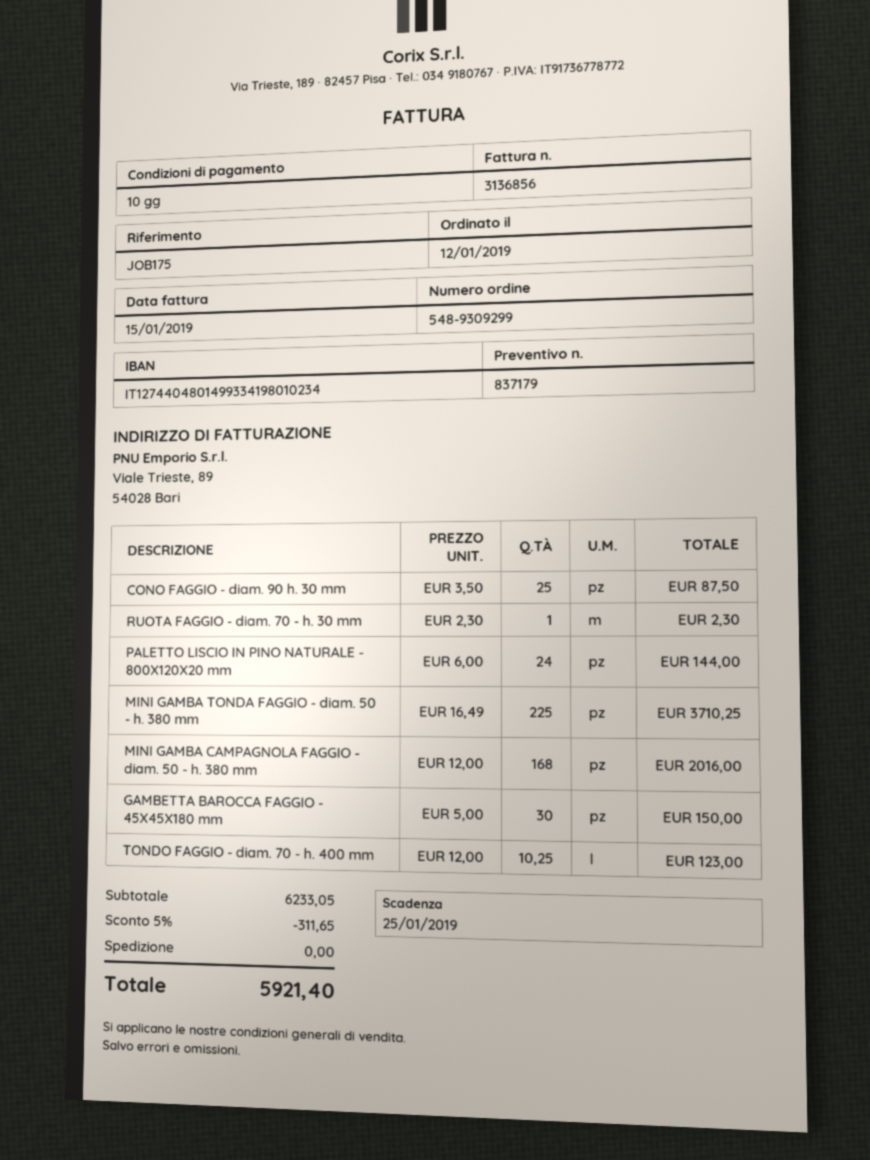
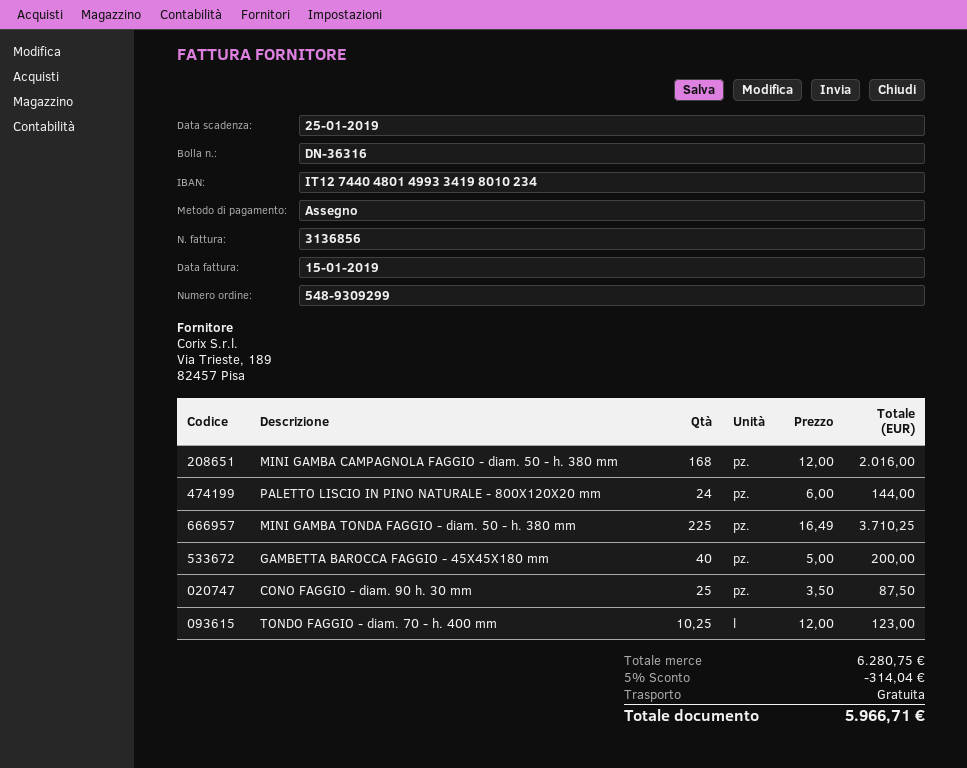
RUOTA FAGGIO - diam. 70 - h. 30 mm: 1 x 2.30 = 2.30 -> none
GAMBETTA BAROCCA FAGGIO - 45X45X180 mm: 30 x 5.00 = 150.00 -> 40 x 5.00 = 200.00
subtotal: 6233.05 -> 6280.75
discount: 5% = 311.65 -> 5% = 314.04
total: 5921.40 -> 5966.71

